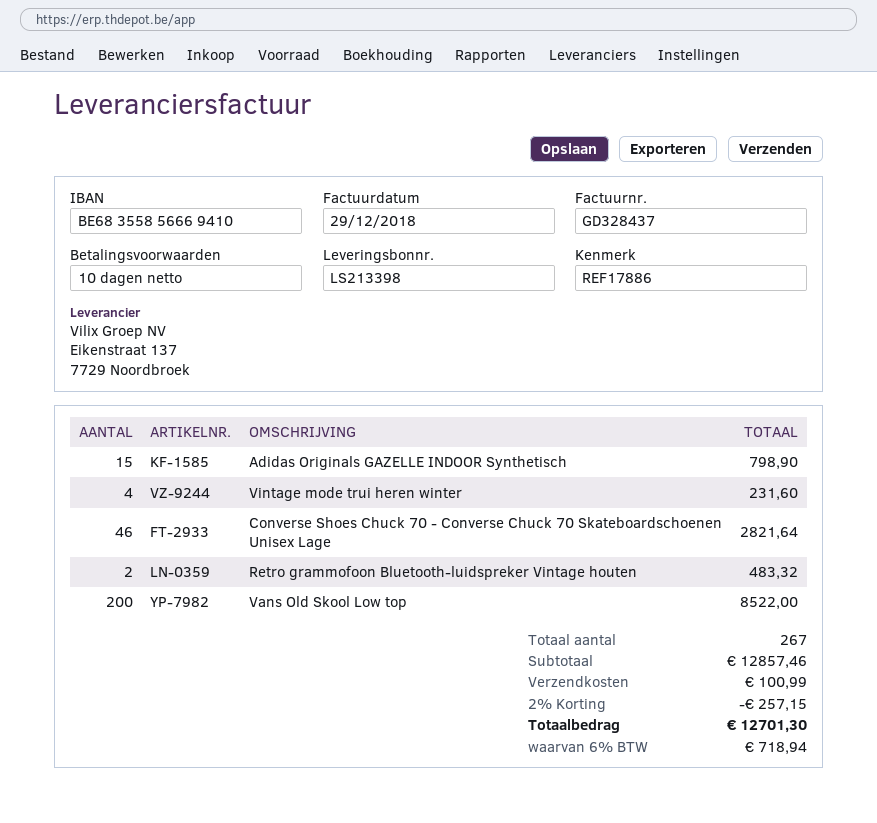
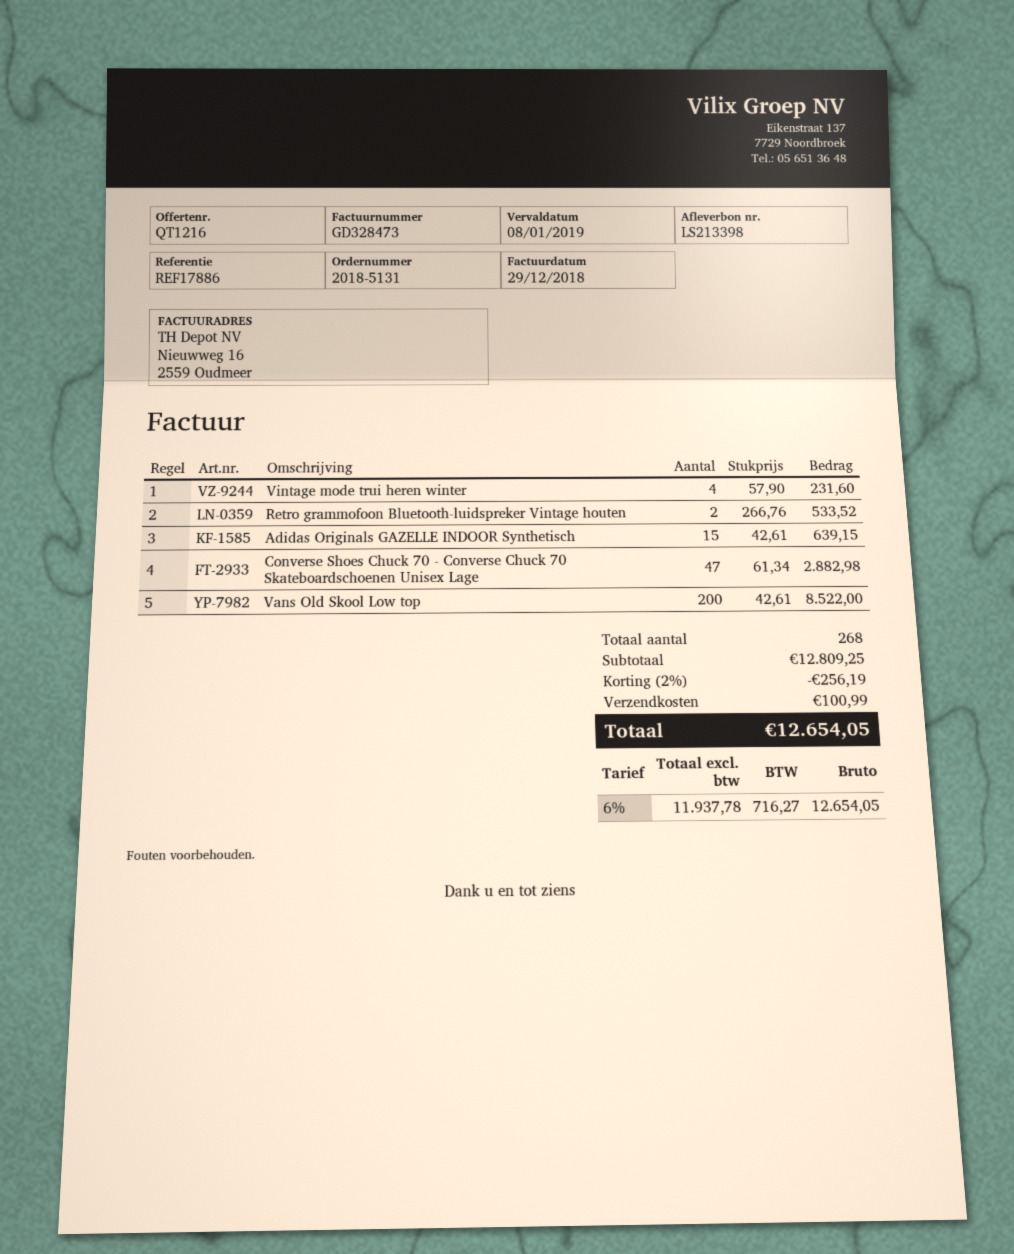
invoice number: GD328437 -> GD328473
Adidas Originals GAZELLE INDOOR Synthetisch: 15 for 798.90 -> 15 for 639.15
Converse Shoes Chuck 70 - Converse Chuck 70 Skateboardschoenen Unisex Lage: 46 for 2821.64 -> 47 for 2882.98
Retro grammofoon Bluetooth-luidspreker Vintage houten: 2 for 483.32 -> 2 for 533.52
total quantity: 267 -> 268
subtotal: 12857.46 -> 12809.25
discount: 2% = 257.15 -> 2% = 256.19
tax: 6% = 718.94 -> 6% = 716.27
total: 12701.30 -> 12654.05

